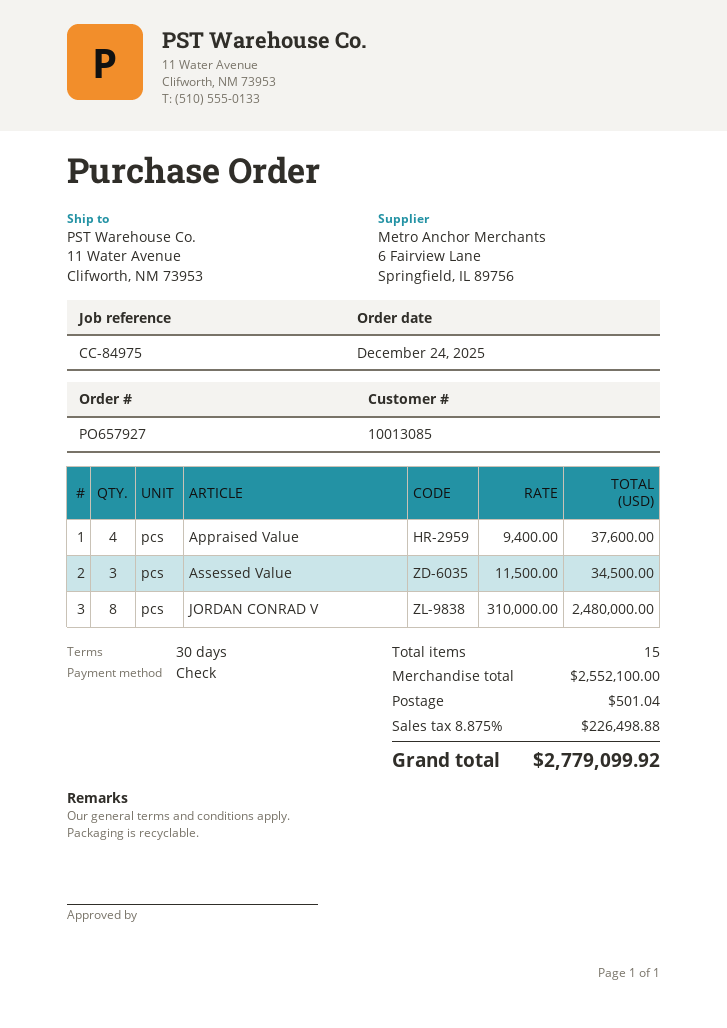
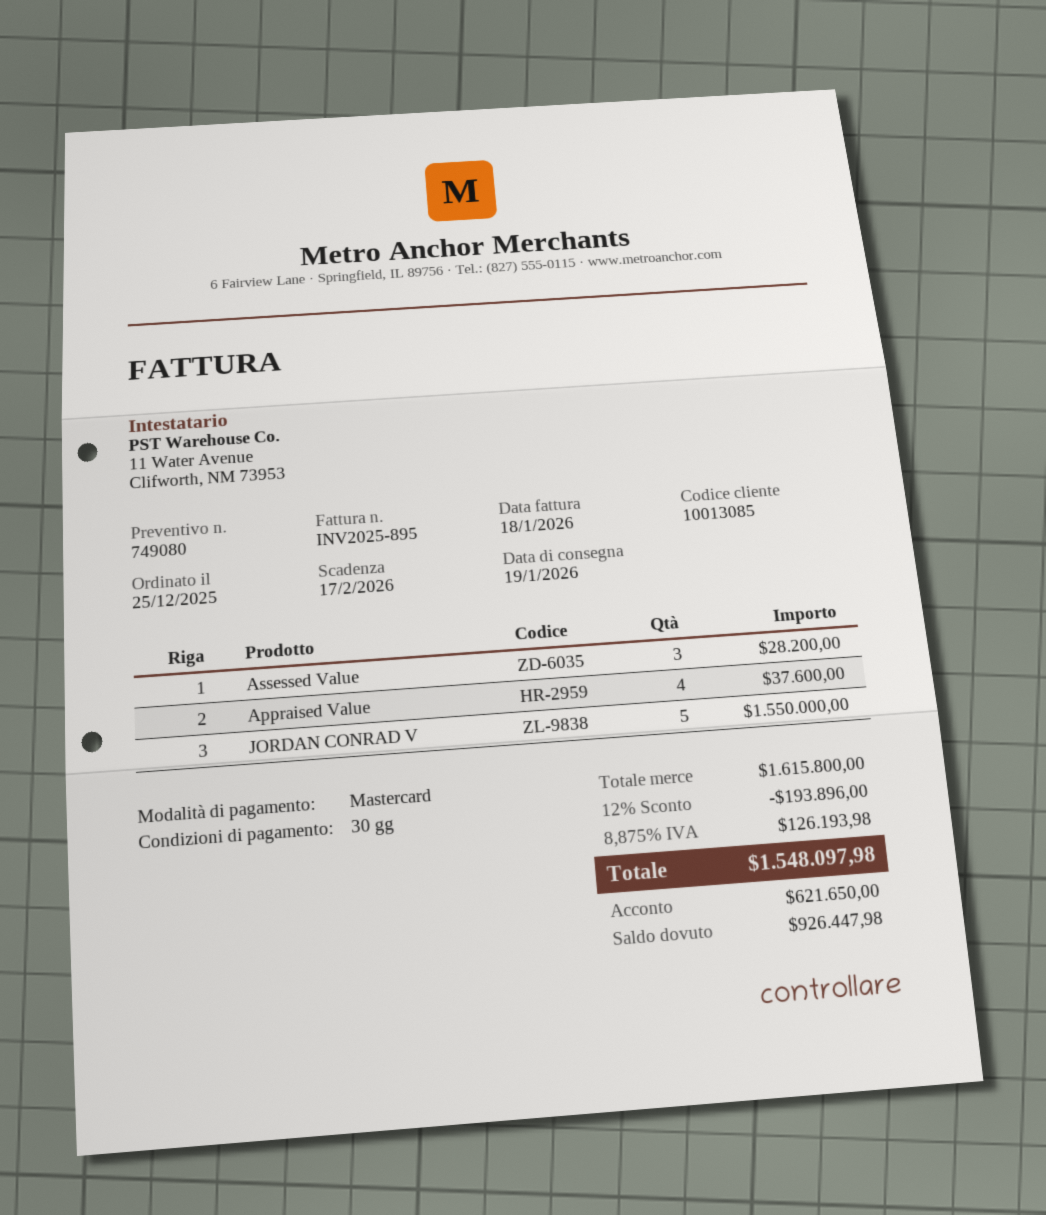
order date: 2025-12-24 -> 2025-12-25
payment method: cheque -> Mastercard
Assessed Value: 3 for 34500.00 -> 3 for 28200.00
JORDAN CONRAD V: 8 for 2480000.00 -> 5 for 1550000.00
subtotal: 2552100.00 -> 1615800.00
discount: none -> 12% = 193896.00
shipping: 501.04 -> none
tax: 8.875% = 226498.88 -> 8.875% = 126193.98
total: 2779099.92 -> 1548097.98

